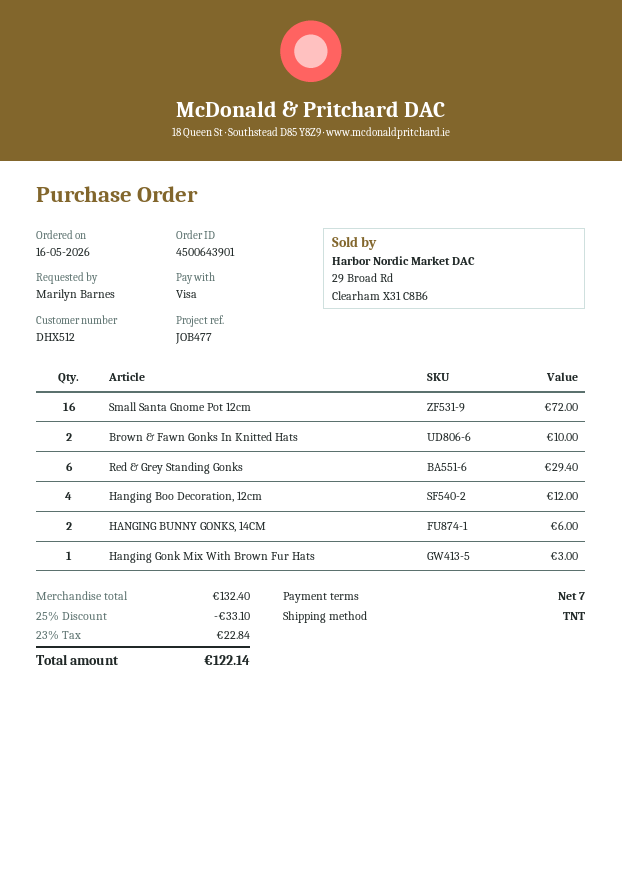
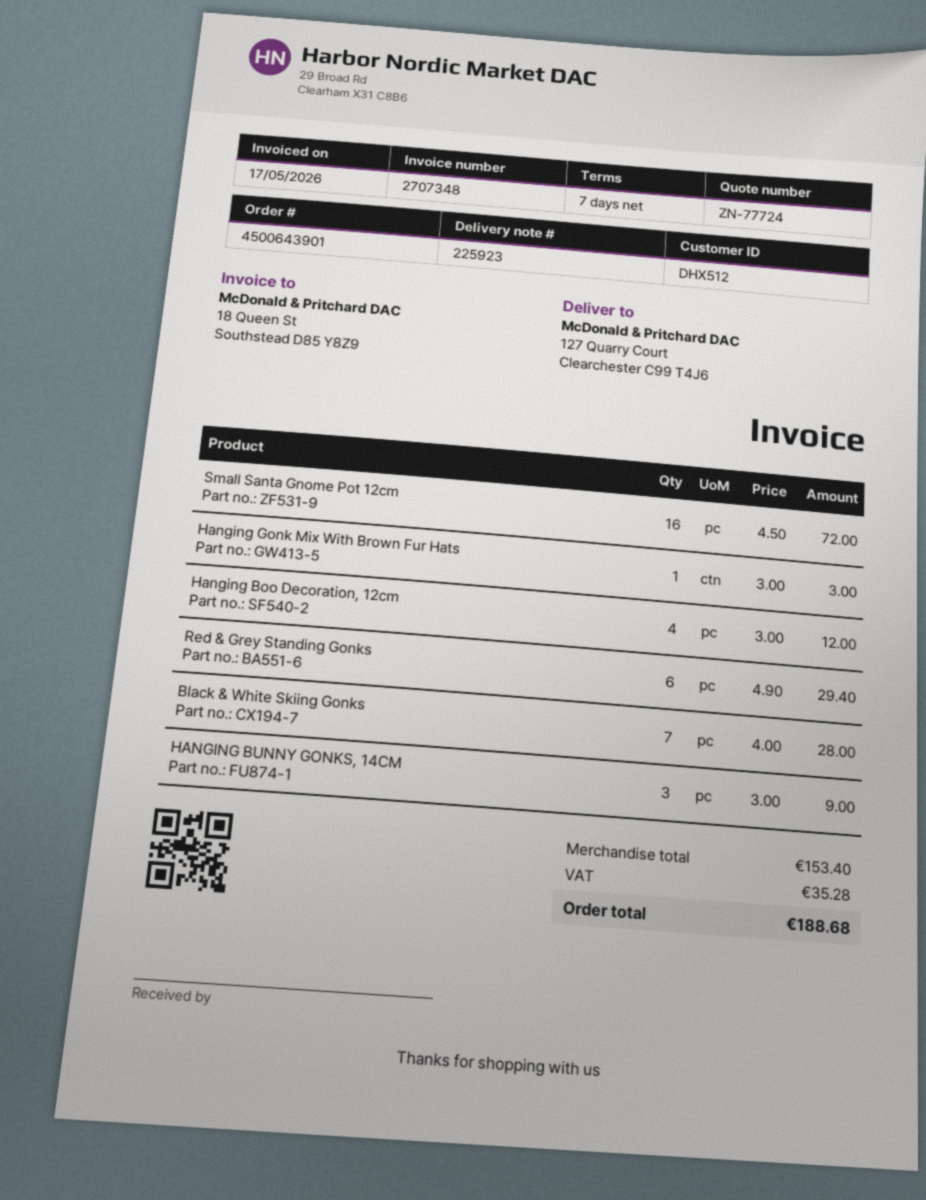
Brown & Fawn Gonks In Knitted Hats: 2 for 10.00 -> none
HANGING BUNNY GONKS, 14CM: 2 for 6.00 -> 3 for 9.00
Black & White Skiing Gonks: none -> 7 for 28.00
subtotal: 132.40 -> 153.40
discount: 25% = 33.10 -> none
tax: 22.84 -> 35.28
total: 122.14 -> 188.68

